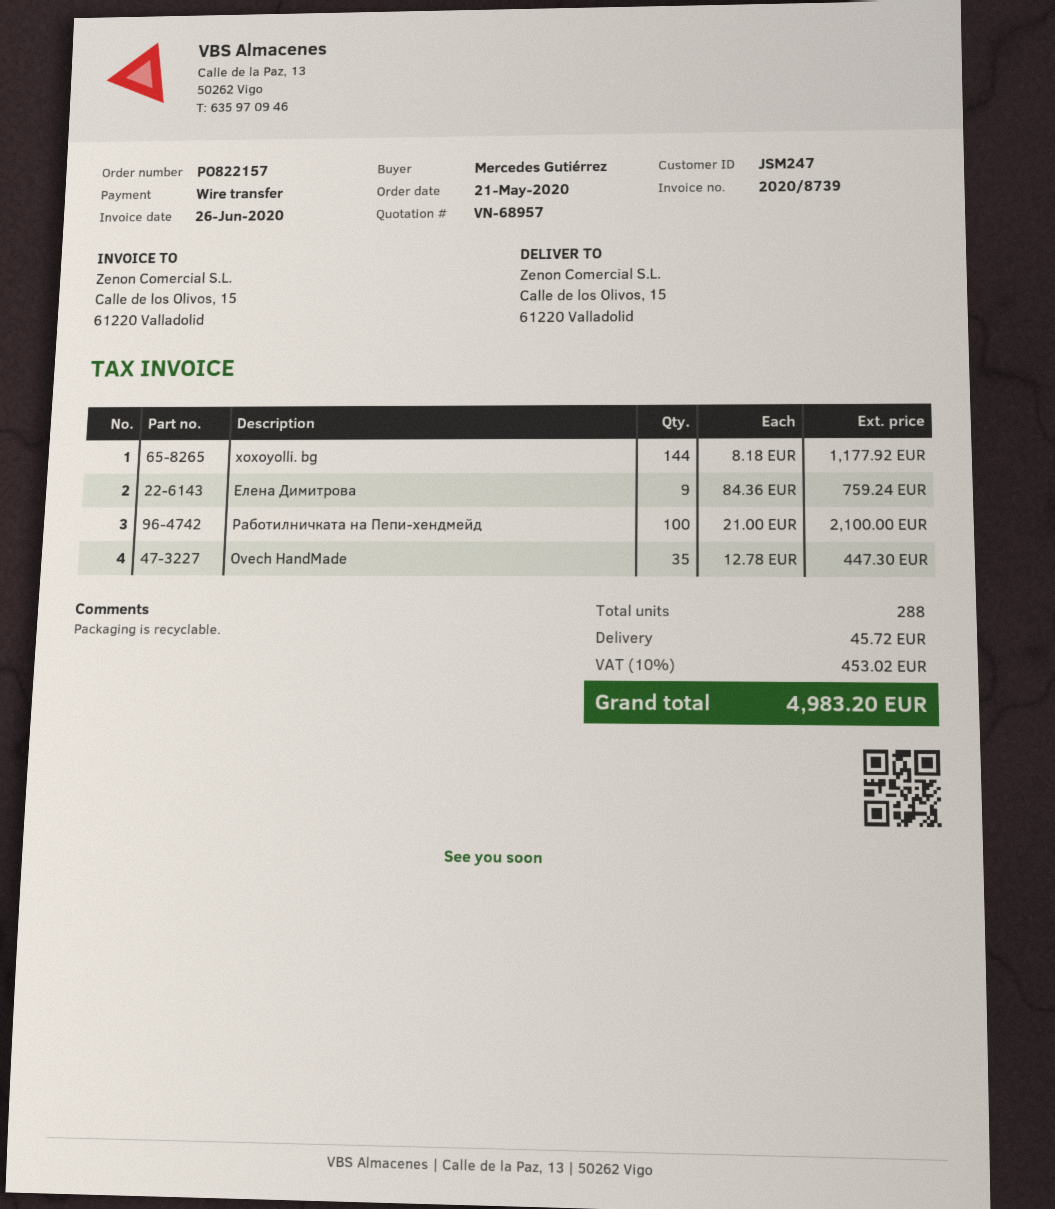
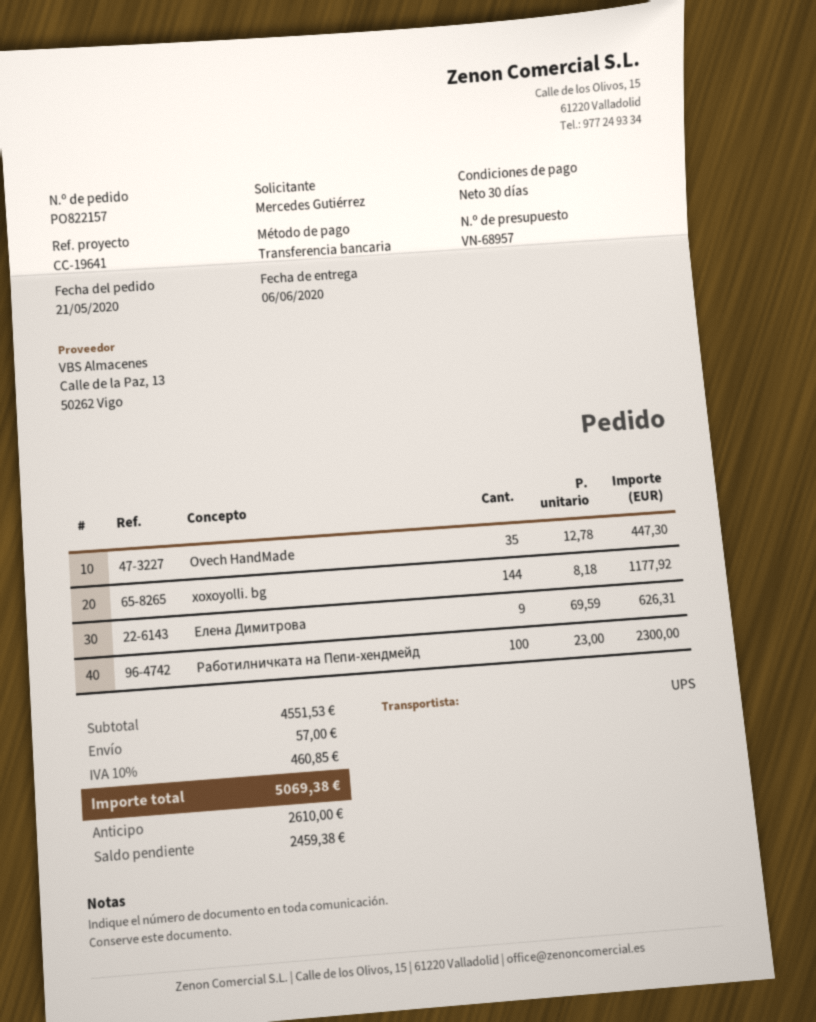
Елена Димитрова: 9 x 84.36 = 759.24 -> 9 x 69.59 = 626.31
Работилничката на Пепи-хендмейд: 100 x 21.00 = 2100.00 -> 100 x 23.00 = 2300.00
shipping: 45.72 -> 57.00
tax: 10% = 453.02 -> 10% = 460.85
total: 4983.20 -> 5069.38

